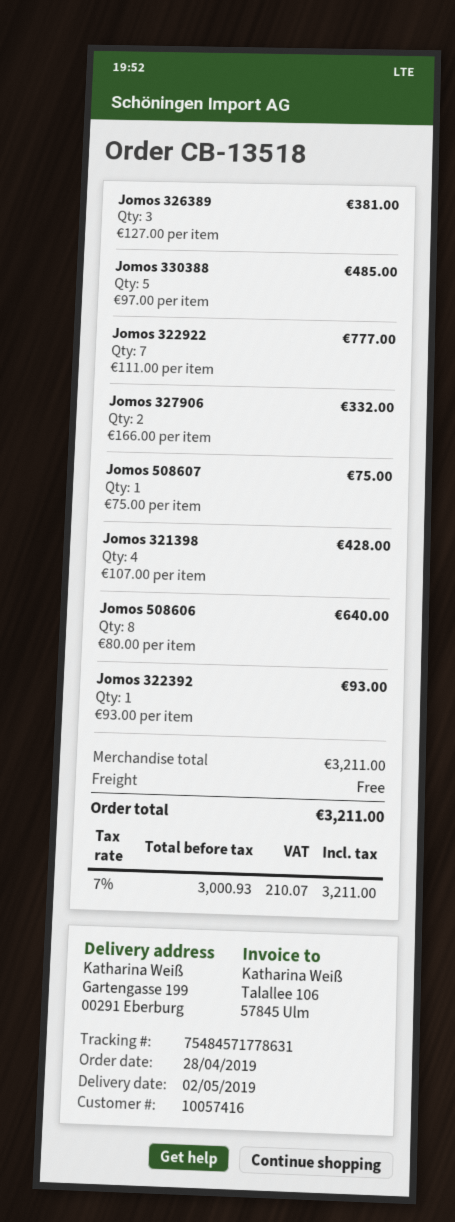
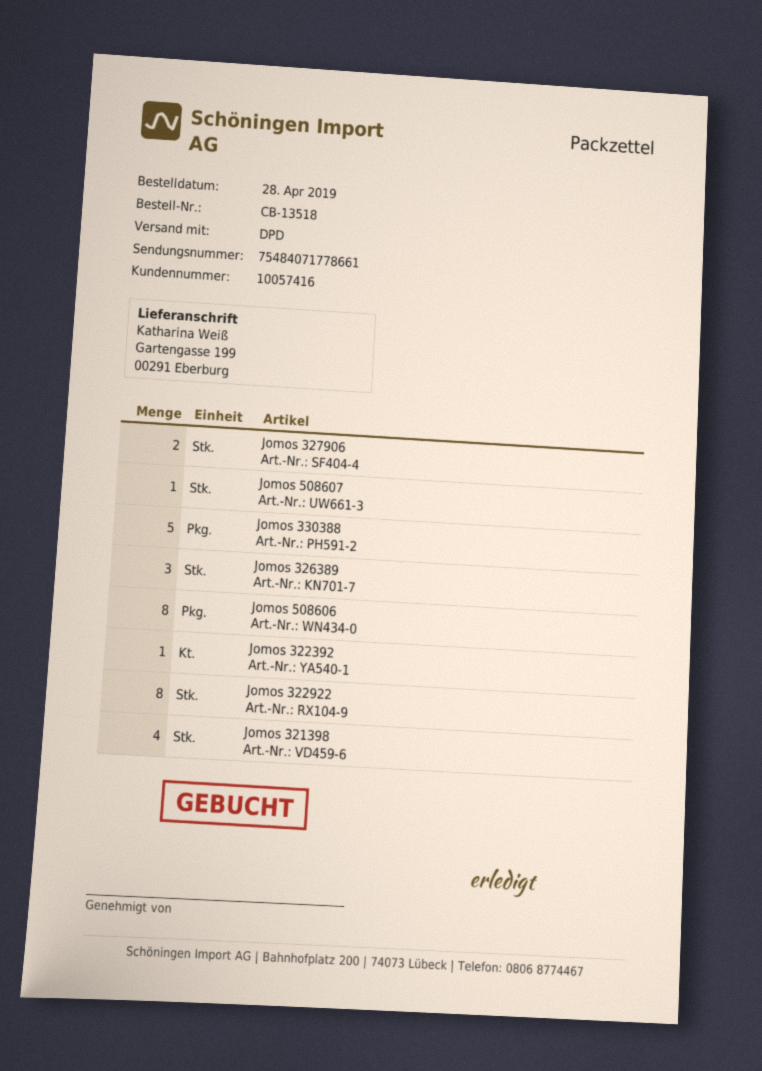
tracking number: 75484571778631 -> 75484071778661
Jomos 322922: 7 -> 8

